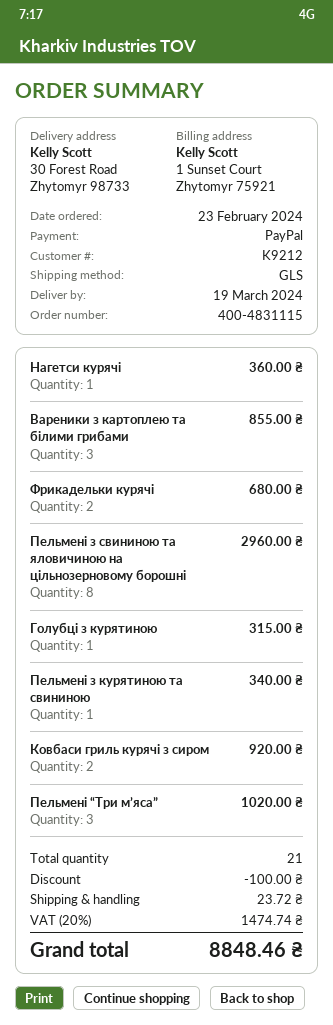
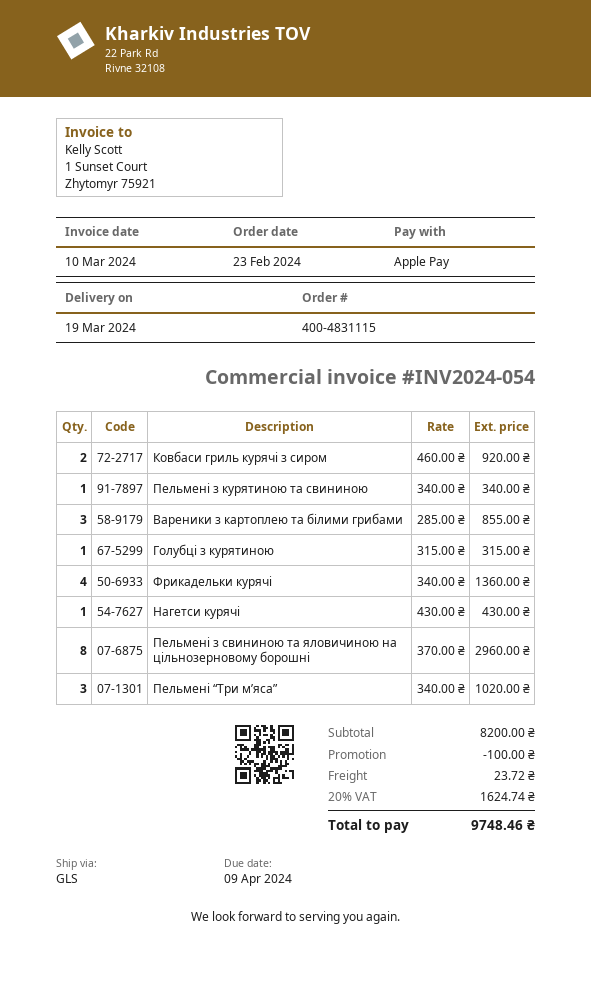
payment method: PayPal -> Apple Pay
Нагетси курячі: 1 for 360.00 -> 1 for 430.00
Фрикадельки курячі: 2 for 680.00 -> 4 for 1360.00
tax: 20% = 1474.74 -> 20% = 1624.74
total: 8848.46 -> 9748.46

